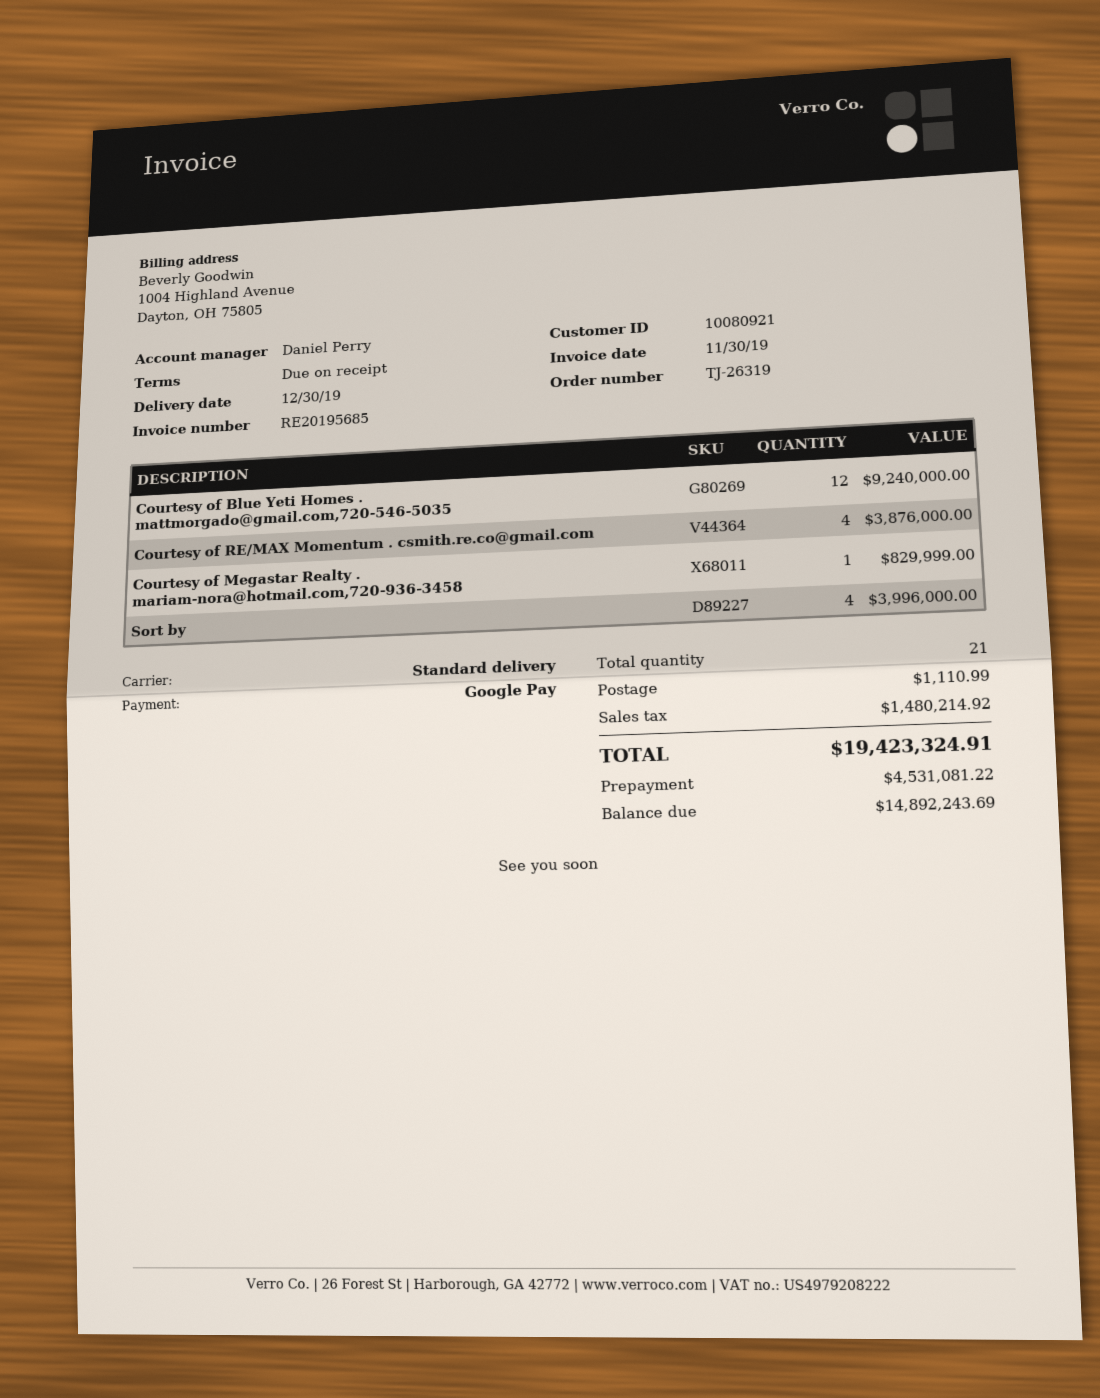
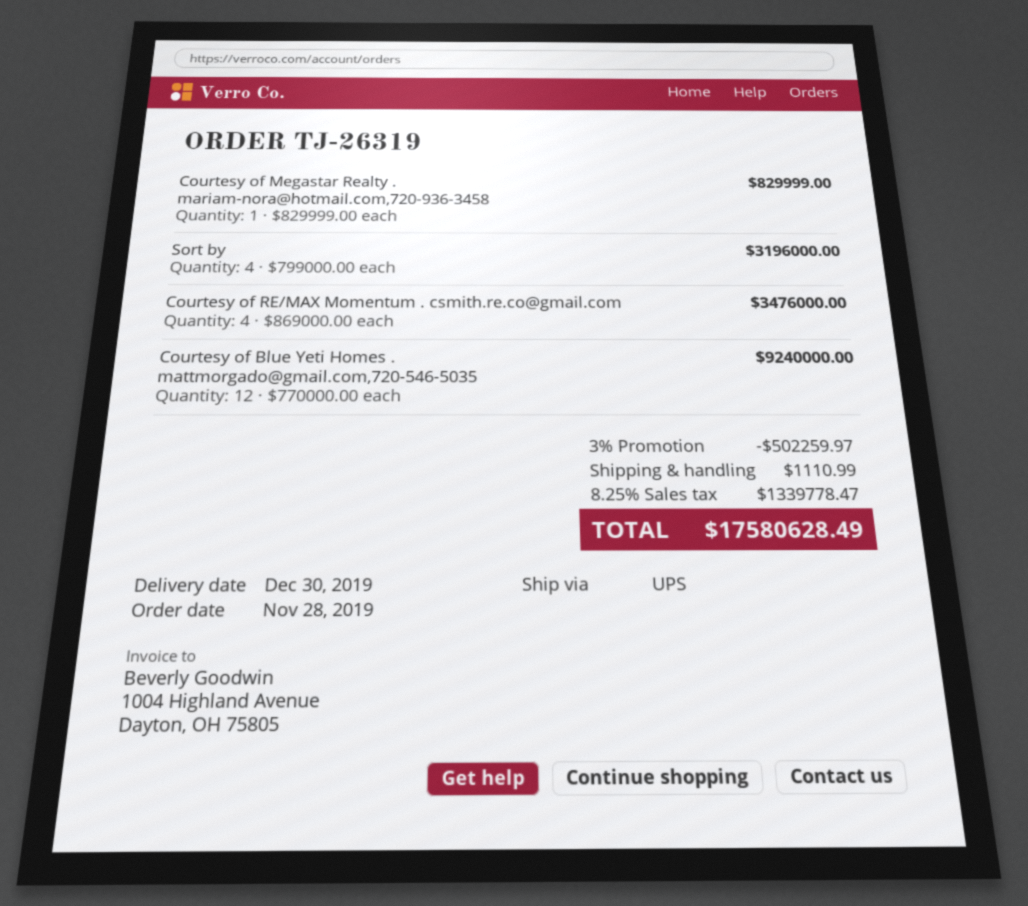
shipping method: standard -> UPS
Courtesy of RE/MAX Momentum . csmith.re.co@gmail.com: 4 for 3876000.00 -> 4 for 3476000.00
Sort by: 4 for 3996000.00 -> 4 for 3196000.00
discount: none -> 3% = 502259.97
tax: 1480214.92 -> 1339778.47
total: 19423324.91 -> 17580628.49

